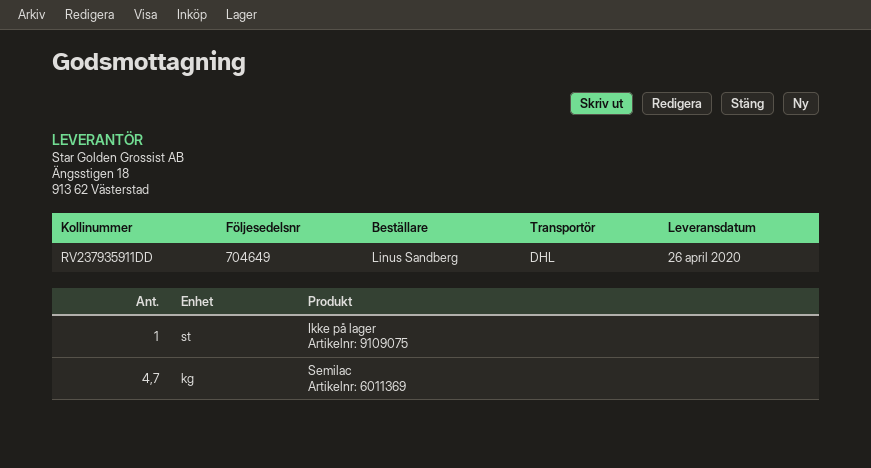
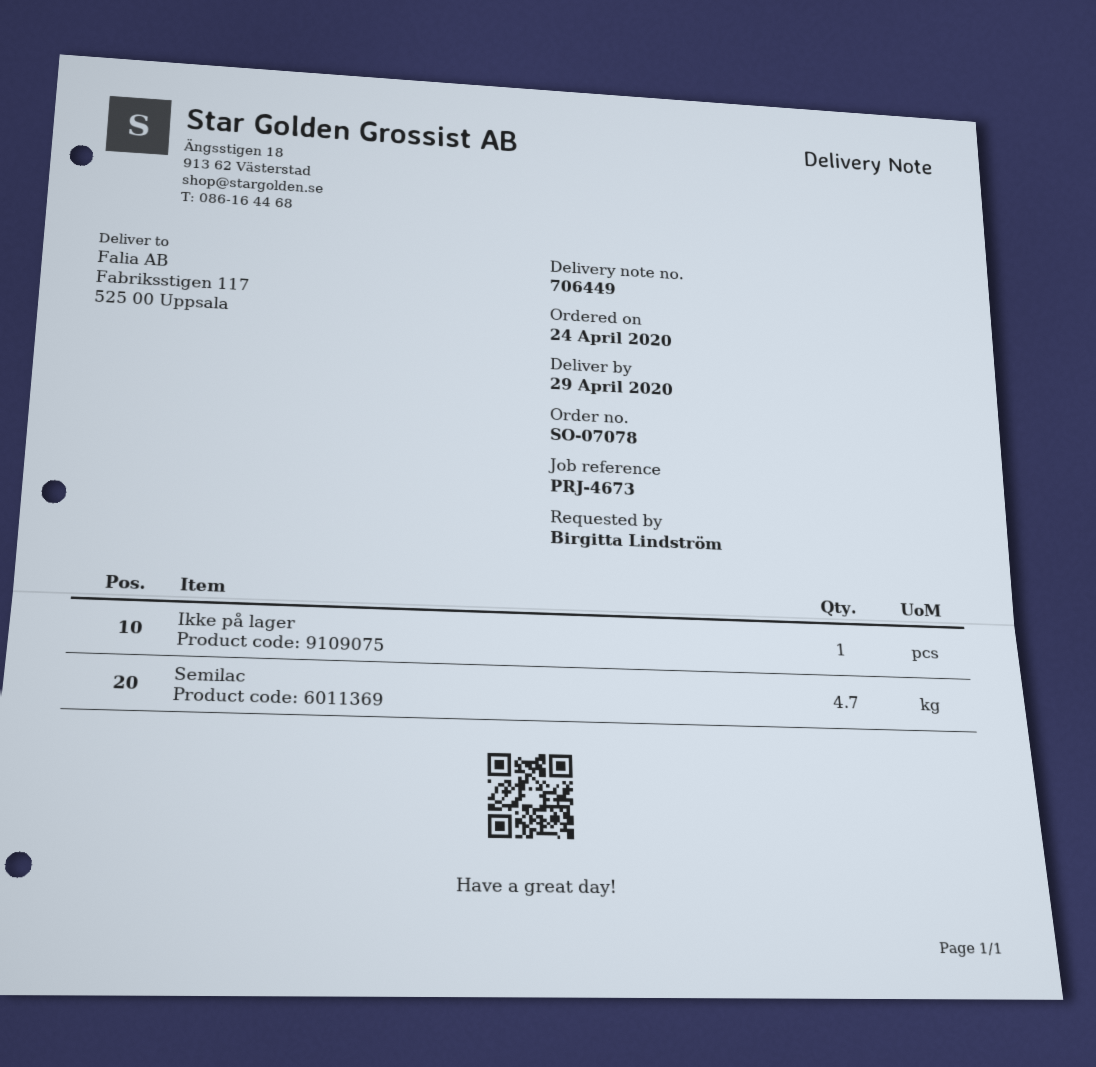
delivery note number: 704649 -> 706449
delivery date: 2020-04-26 -> 2020-04-29
ordered by: Linus Sandberg -> Birgitta Lindström

